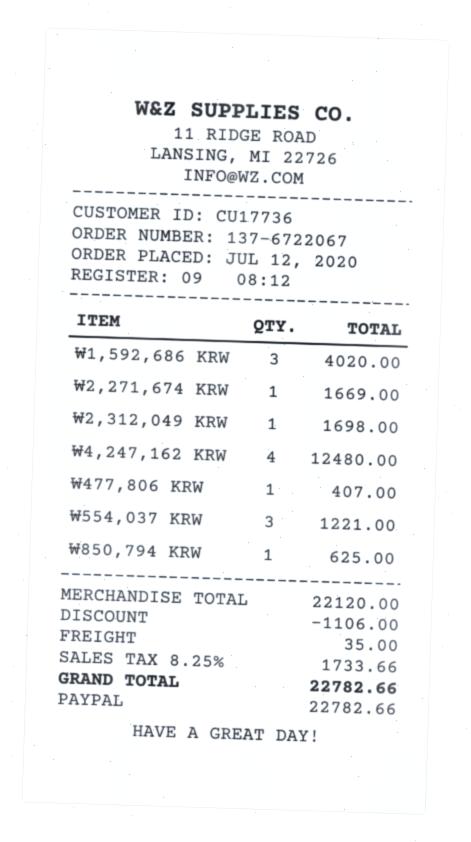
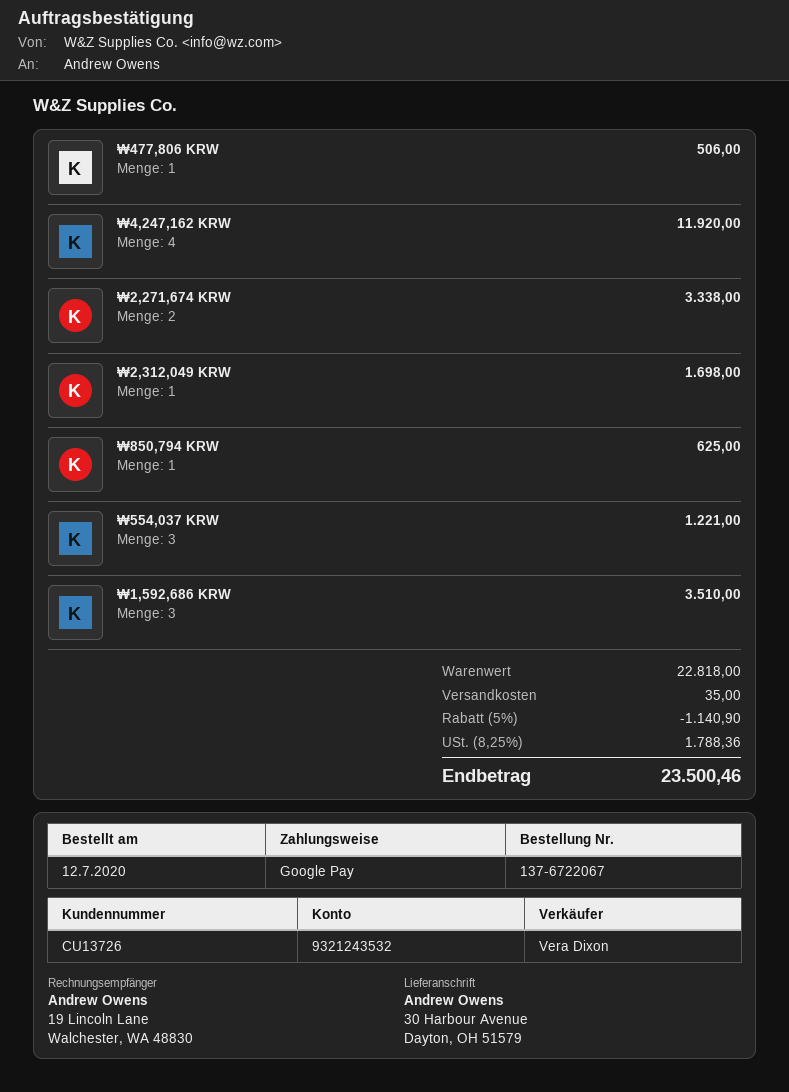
customer number: CU17736 -> CU13726
payment method: PayPal -> Google Pay
₩1,592,686 KRW: 3 for 4020.00 -> 3 for 3510.00
₩2,271,674 KRW: 1 for 1669.00 -> 2 for 3338.00
₩4,247,162 KRW: 4 for 12480.00 -> 4 for 11920.00
₩477,806 KRW: 1 for 407.00 -> 1 for 506.00
subtotal: 22120.00 -> 22818.00
discount: 1106.00 -> 1140.90
tax: 8.25% = 1733.66 -> 8.25% = 1788.36
total: 22782.66 -> 23500.46

